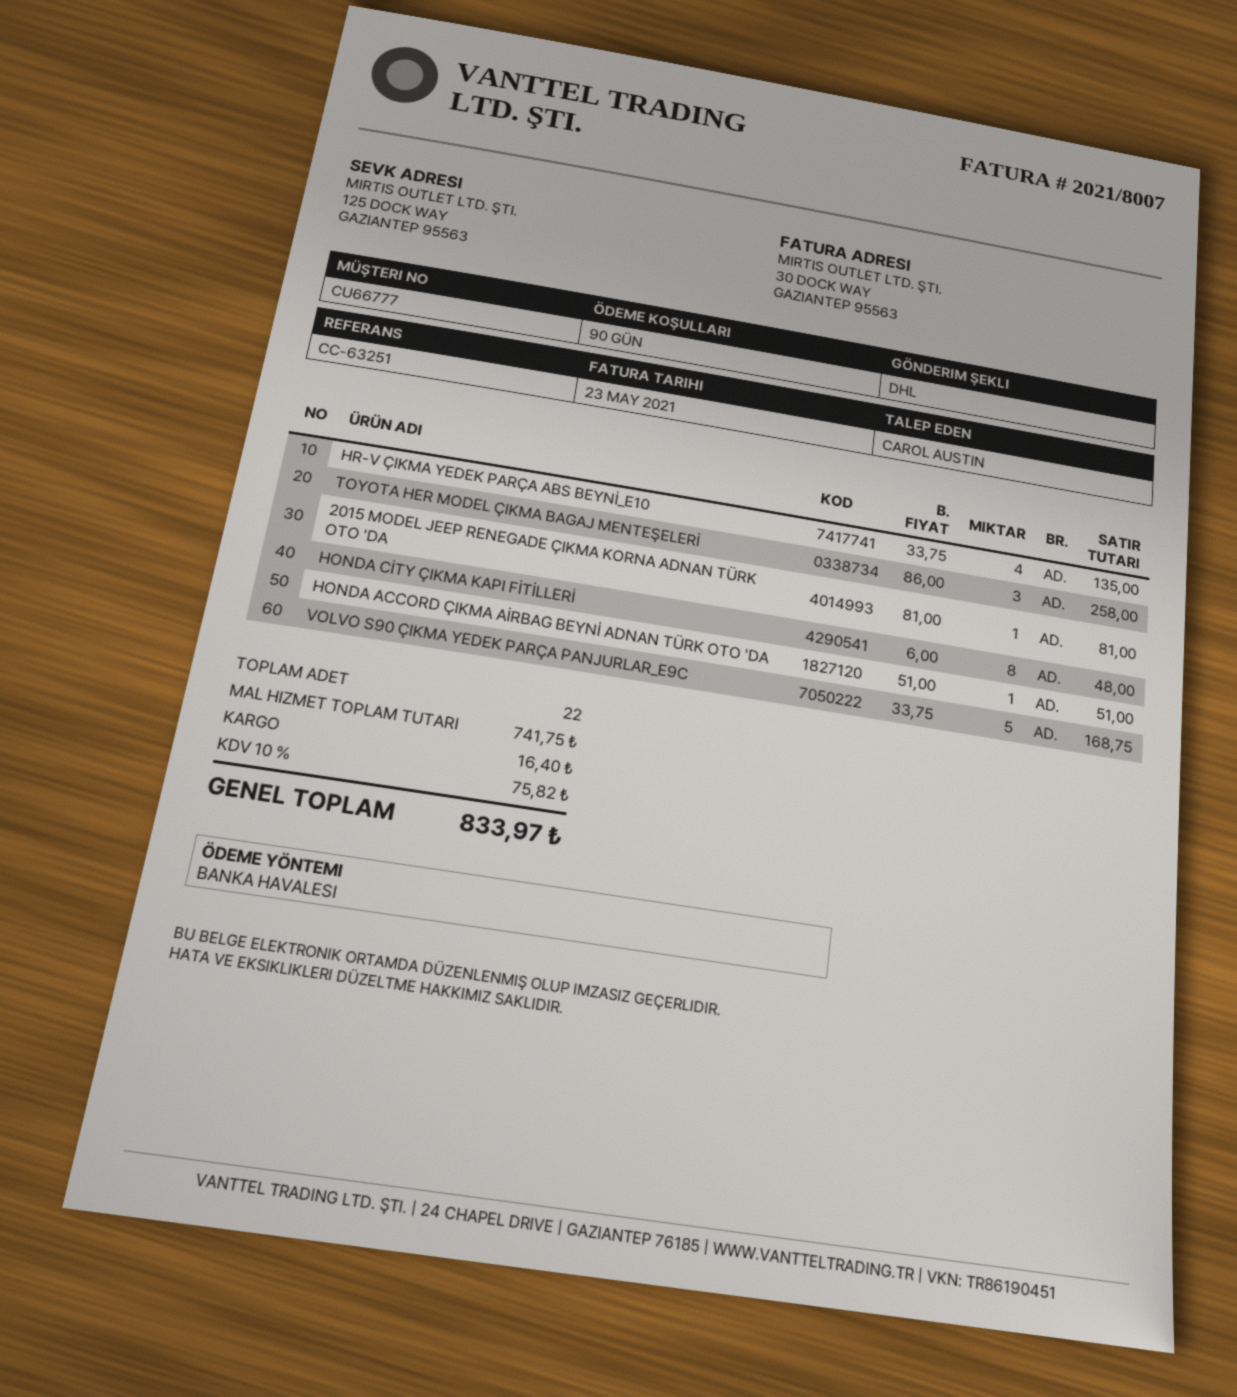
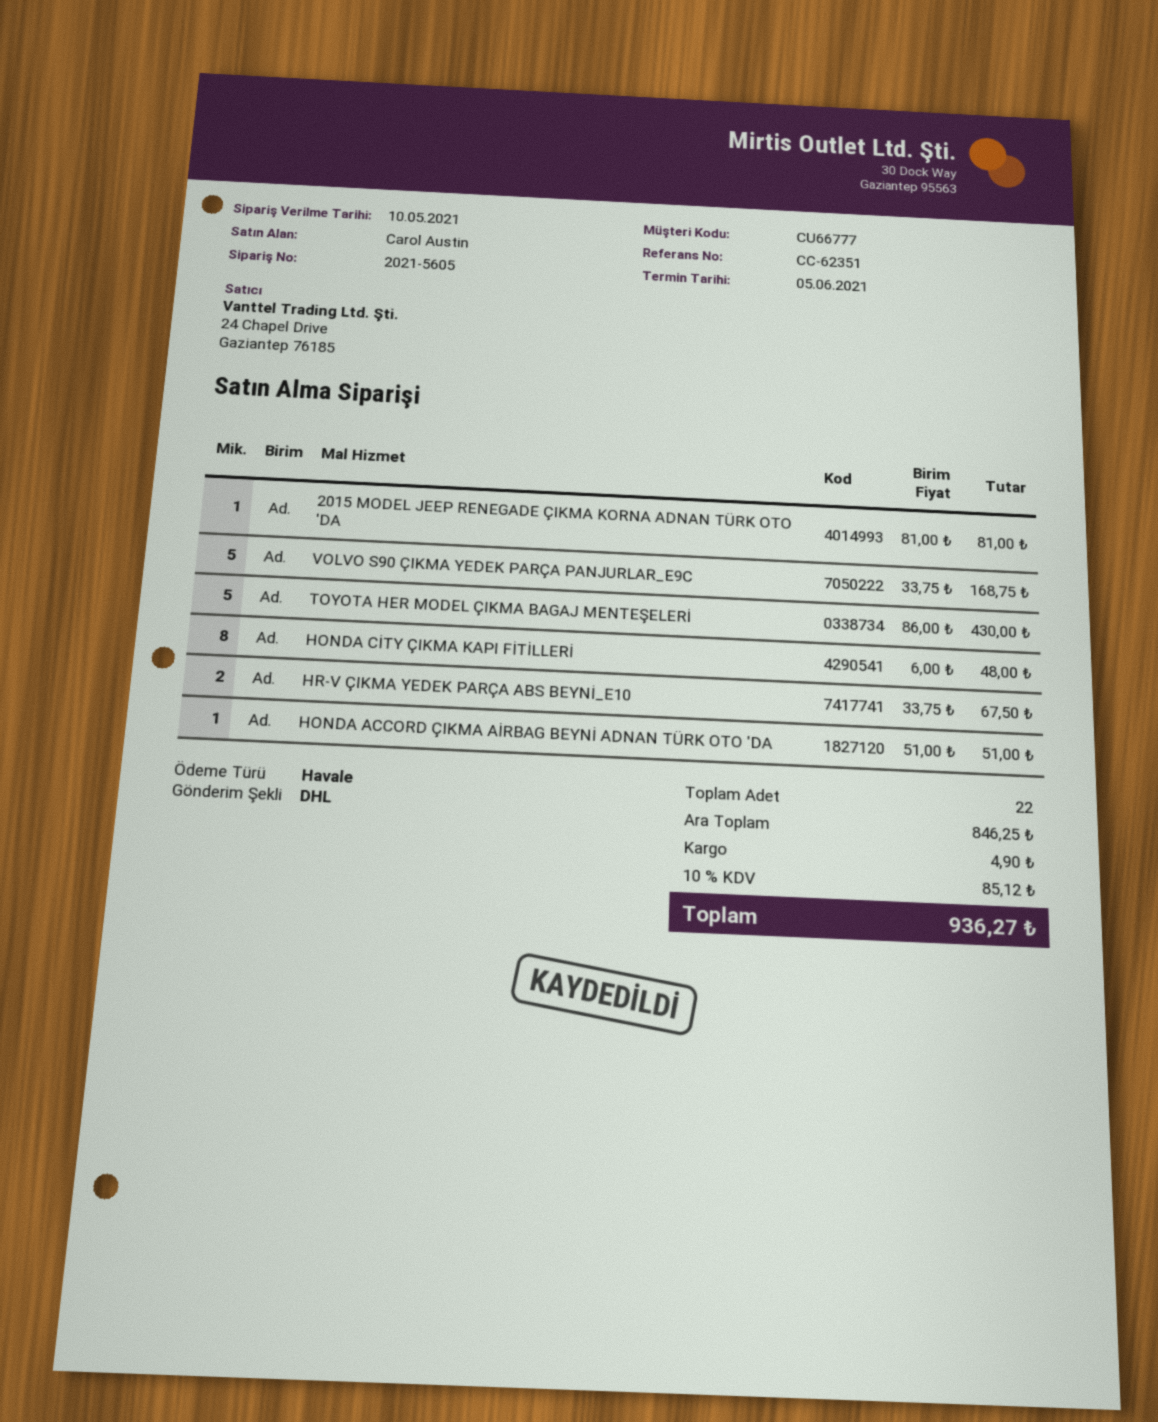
reference: CC-63251 -> CC-62351
HR-V ÇIKMA YEDEK PARÇA ABS BEYNİ_E10: 4 x 33.75 = 135.00 -> 2 x 33.75 = 67.50
TOYOTA HER MODEL ÇIKMA BAGAJ MENTEŞELERİ: 3 x 86.00 = 258.00 -> 5 x 86.00 = 430.00
subtotal: 741.75 -> 846.25
shipping: 16.40 -> 4.90
tax: 10% = 75.82 -> 10% = 85.12
total: 833.97 -> 936.27

